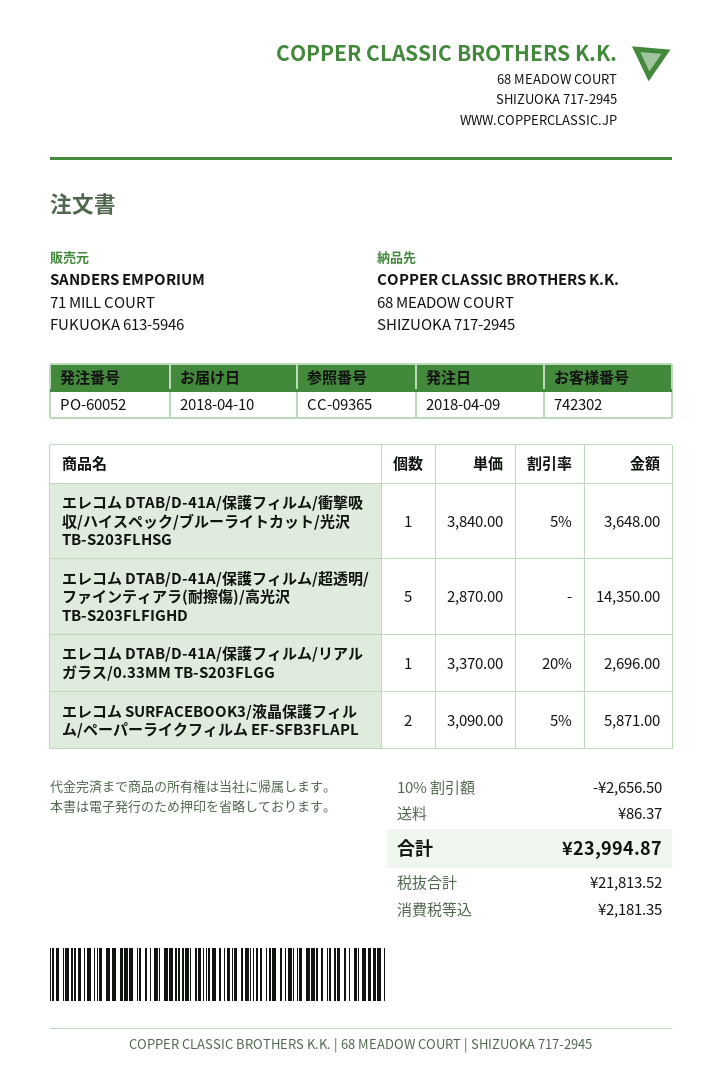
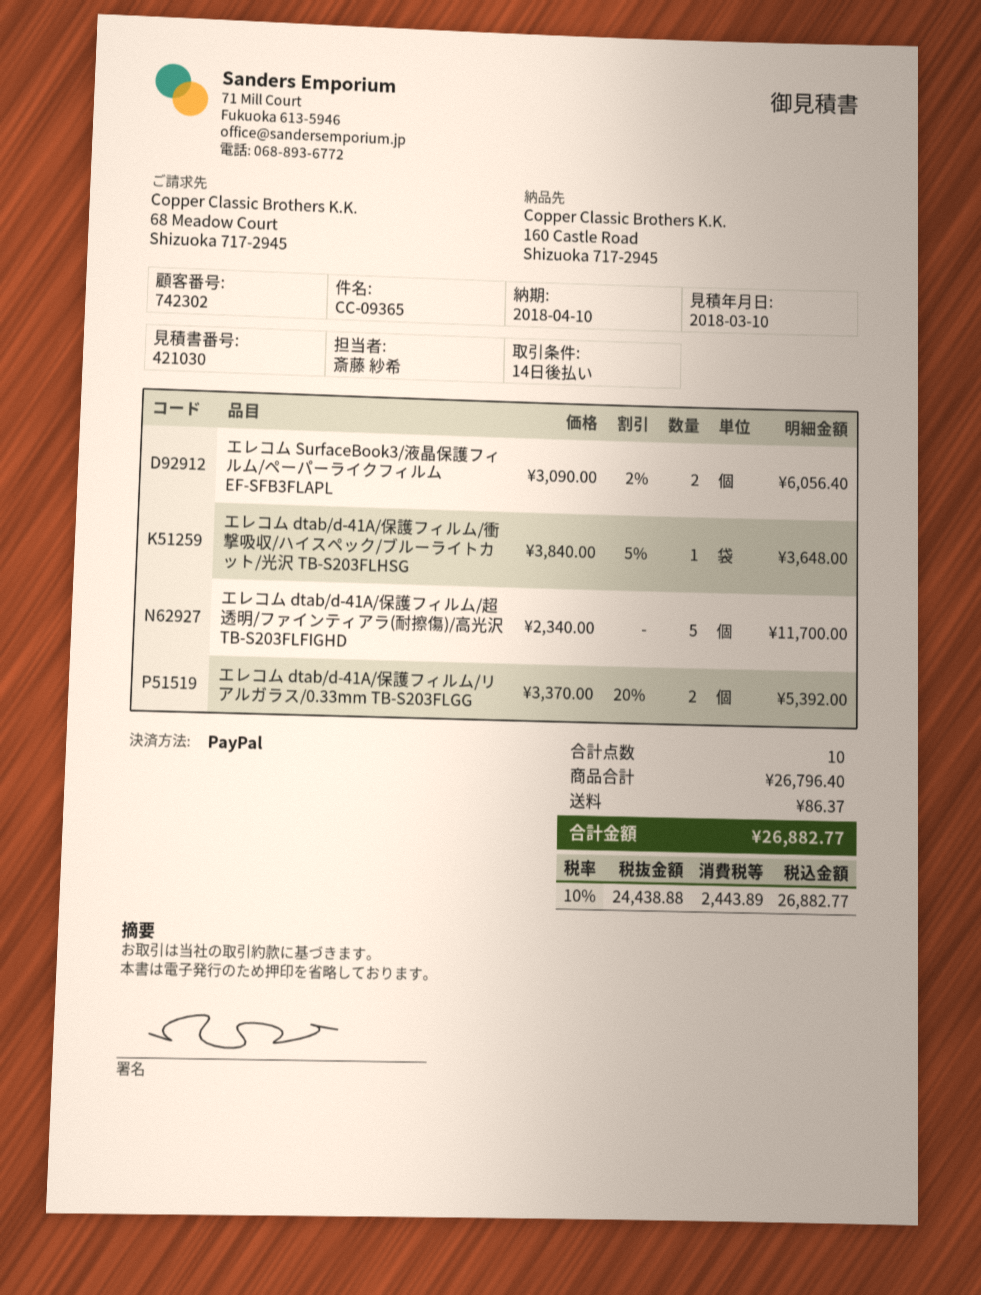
ship to: 68 MEADOW COURT, SHIZUOKA 717-2945 -> 160 Castle Road, Shizuoka 717-2945
エレコム DTAB/D-41A/保護フィルム/超透明/ファインティアラ(耐擦傷)/高光沢 TB-S203FLFIGHD: 5 x 2870.00 = 14350.00 -> 5 x 2340.00 = 11700.00
エレコム DTAB/D-41A/保護フィルム/リアルガラス/0.33MM TB-S203FLGG: 1 x 3370.00 - 20% = 2696.00 -> 2 x 3370.00 - 20% = 5392.00
エレコム SURFACEBOOK3/液晶保護フィルム/ペーパーライクフィルム EF-SFB3FLAPL: 2 x 3090.00 - 5% = 5871.00 -> 2 x 3090.00 - 2% = 6056.40
discount: 10% = 2656.50 -> none
net: 21813.52 -> 24438.88
tax: 2181.35 -> 2443.89
total: 23994.87 -> 26882.77

